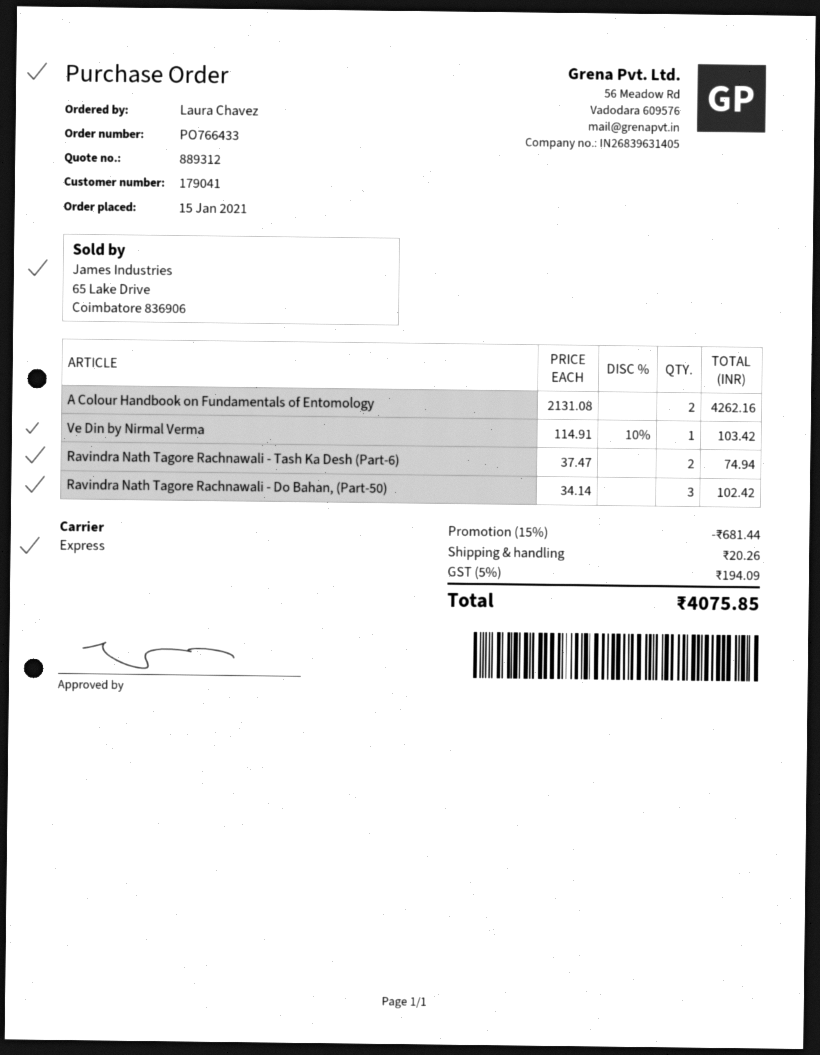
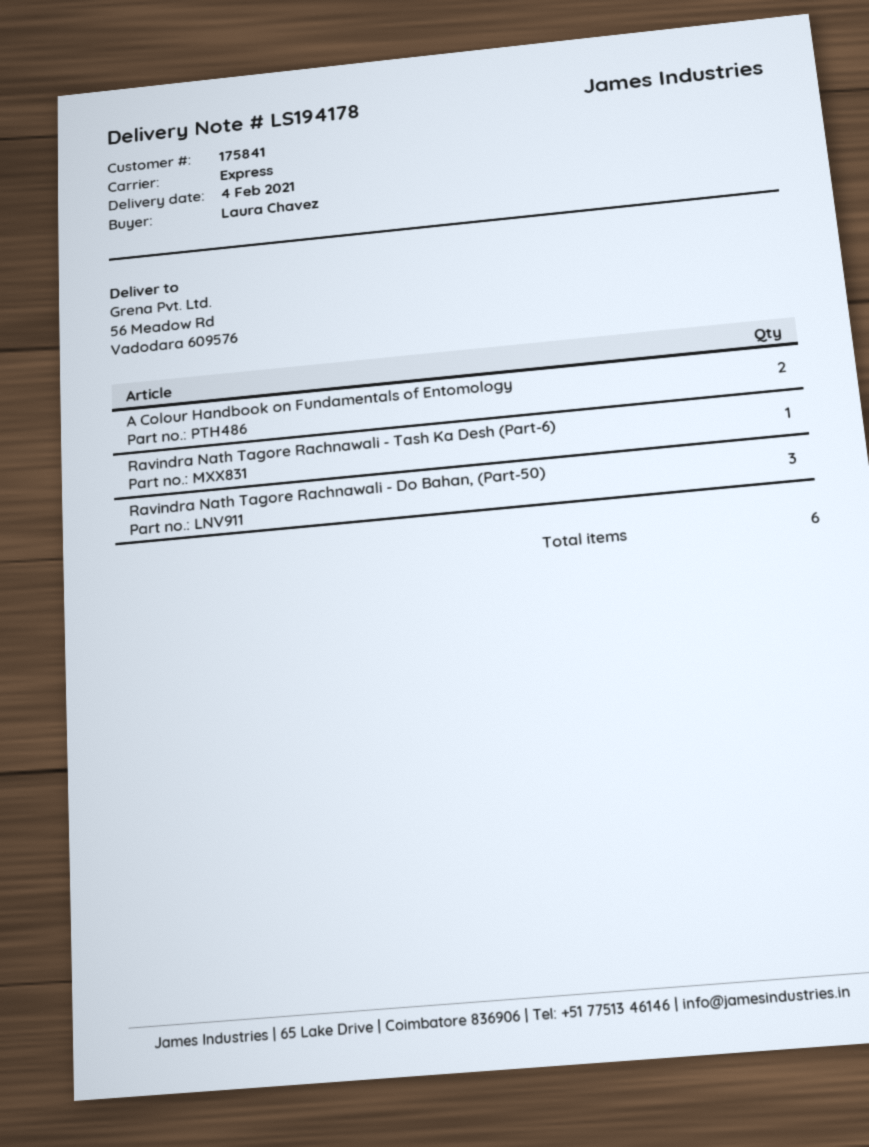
customer number: 179041 -> 175841
Ve Din by Nirmal Verma: 1 -> none
Ravindra Nath Tagore Rachnawali - Tash Ka Desh (Part-6): 2 -> 1

